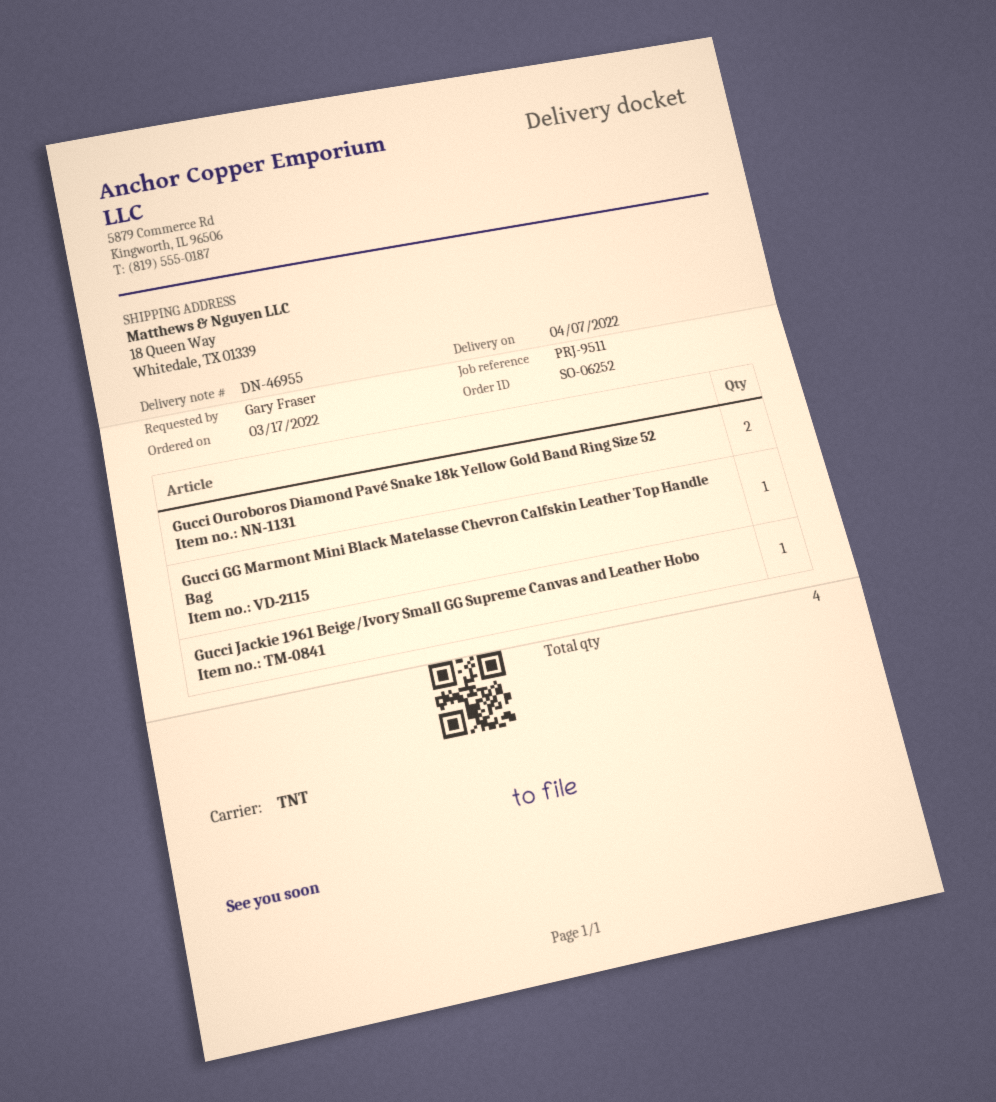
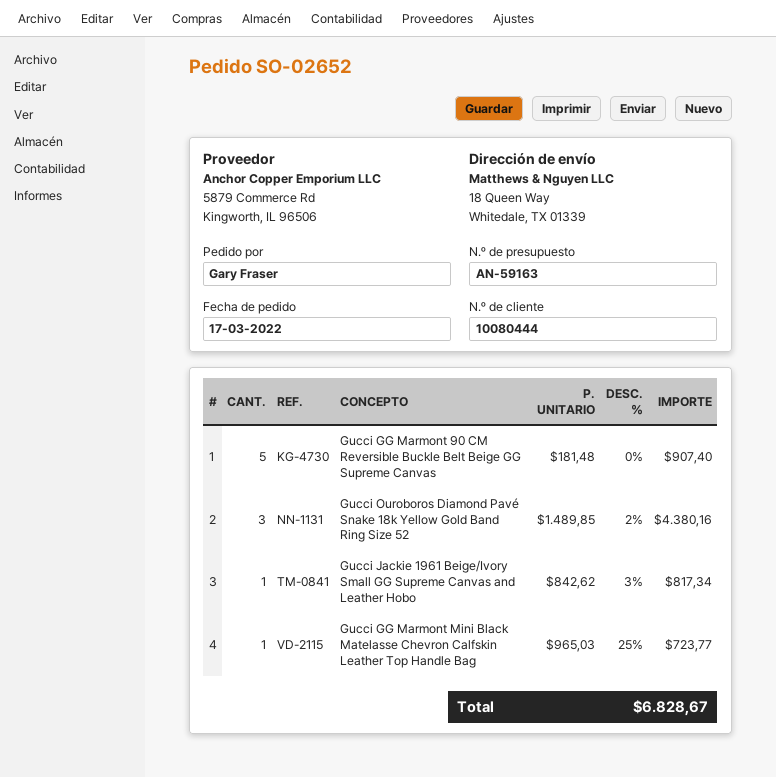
order number: SO-06252 -> SO-02652
Gucci Ouroboros Diamond Pavé Snake 18k Yellow Gold Band Ring Size 52: 2 -> 3
Gucci GG Marmont 90 CM Reversible Buckle Belt Beige GG Supreme Canvas: none -> 5

